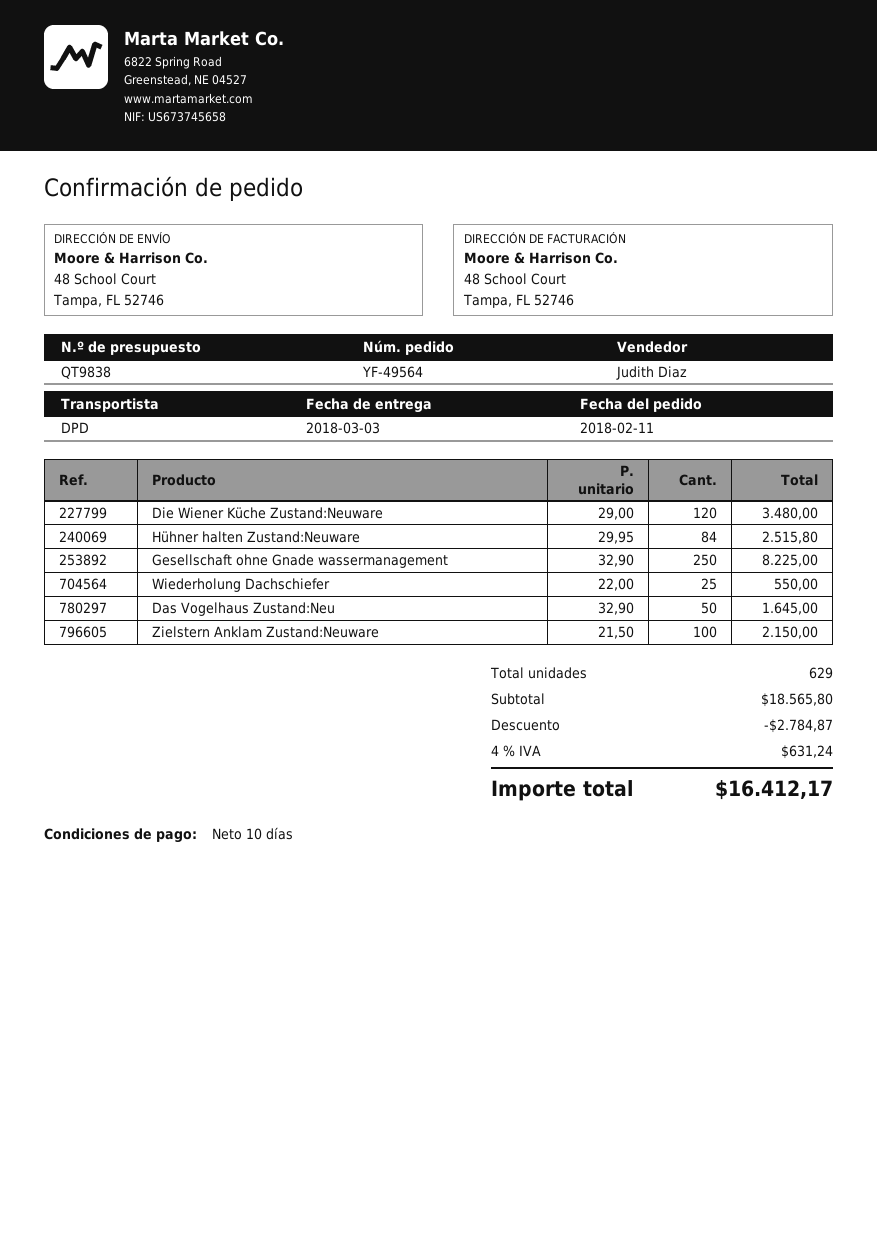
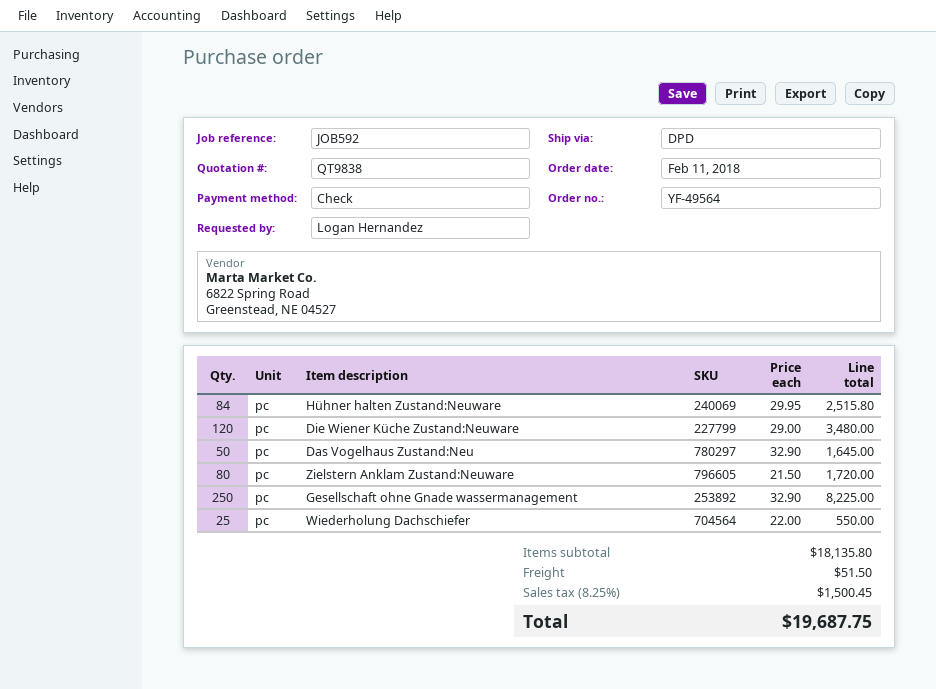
Zielstern Anklam Zustand:Neuware: 100 x 21.50 = 2150.00 -> 80 x 21.50 = 1720.00
subtotal: 18565.80 -> 18135.80
discount: 2784.87 -> none
shipping: none -> 51.50
tax: 4% = 631.24 -> 8.25% = 1500.45
total: 16412.17 -> 19687.75

